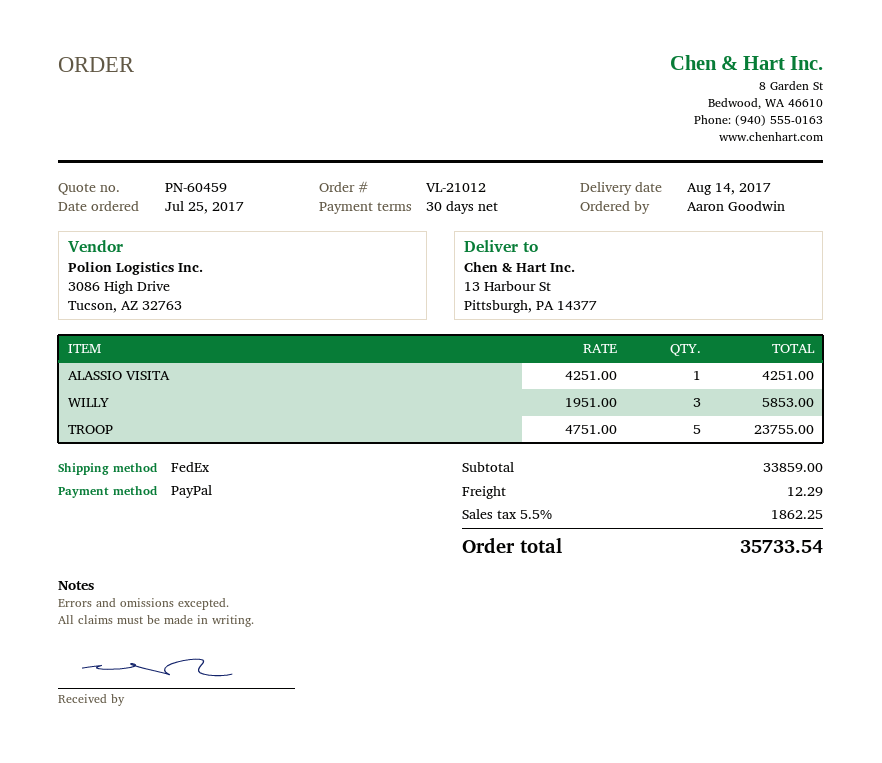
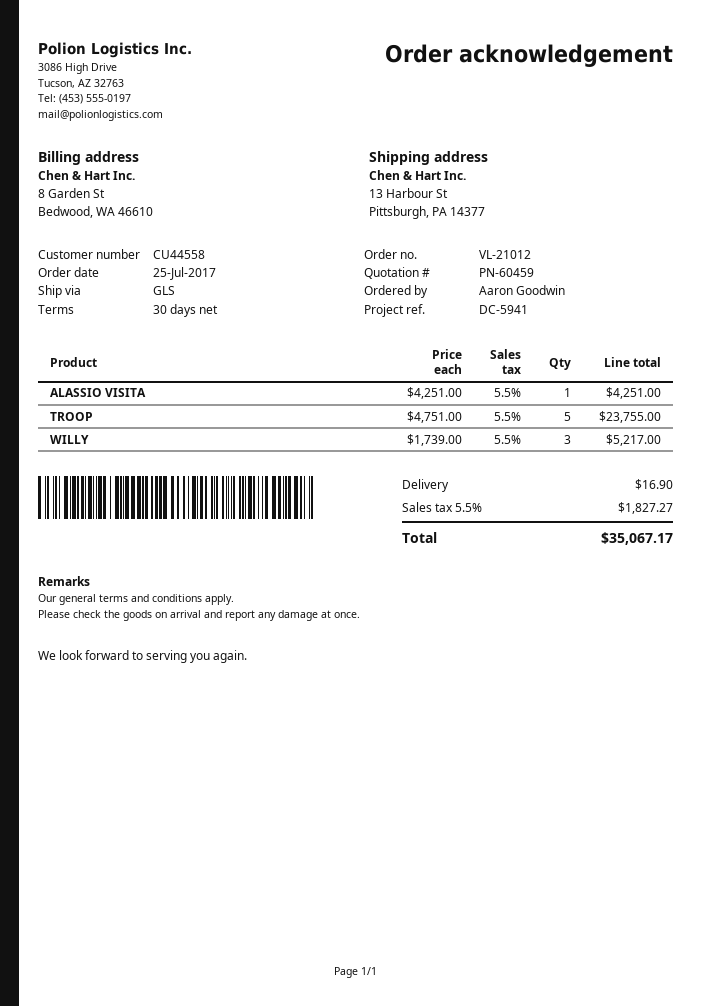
shipping method: FedEx -> GLS
WILLY: 3 x 1951.00 = 5853.00 -> 3 x 1739.00 = 5217.00
shipping: 12.29 -> 16.90
tax: 5.5% = 1862.25 -> 5.5% = 1827.27
total: 35733.54 -> 35067.17

